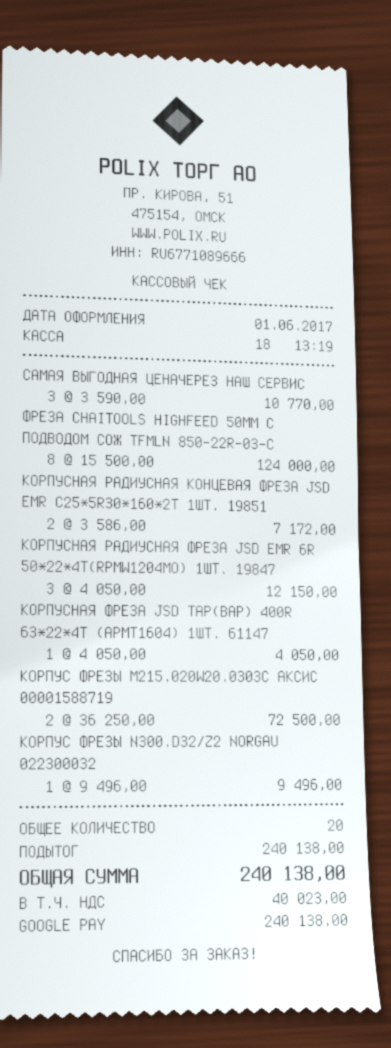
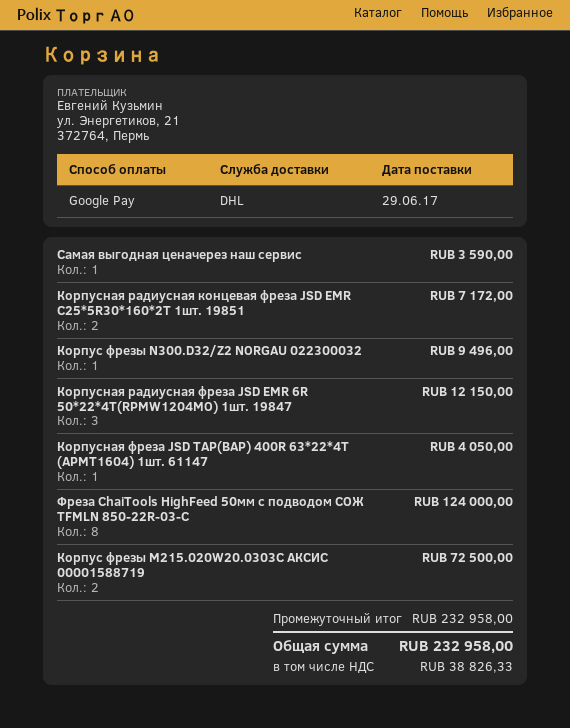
САМАЯ ВЫГОДНАЯ ЦЕНАЧЕРЕЗ НАШ СЕРВИС: 3 for 10770.00 -> 1 for 3590.00
subtotal: 240138.00 -> 232958.00
tax: 40023.00 -> 38826.33
total: 240138.00 -> 232958.00

